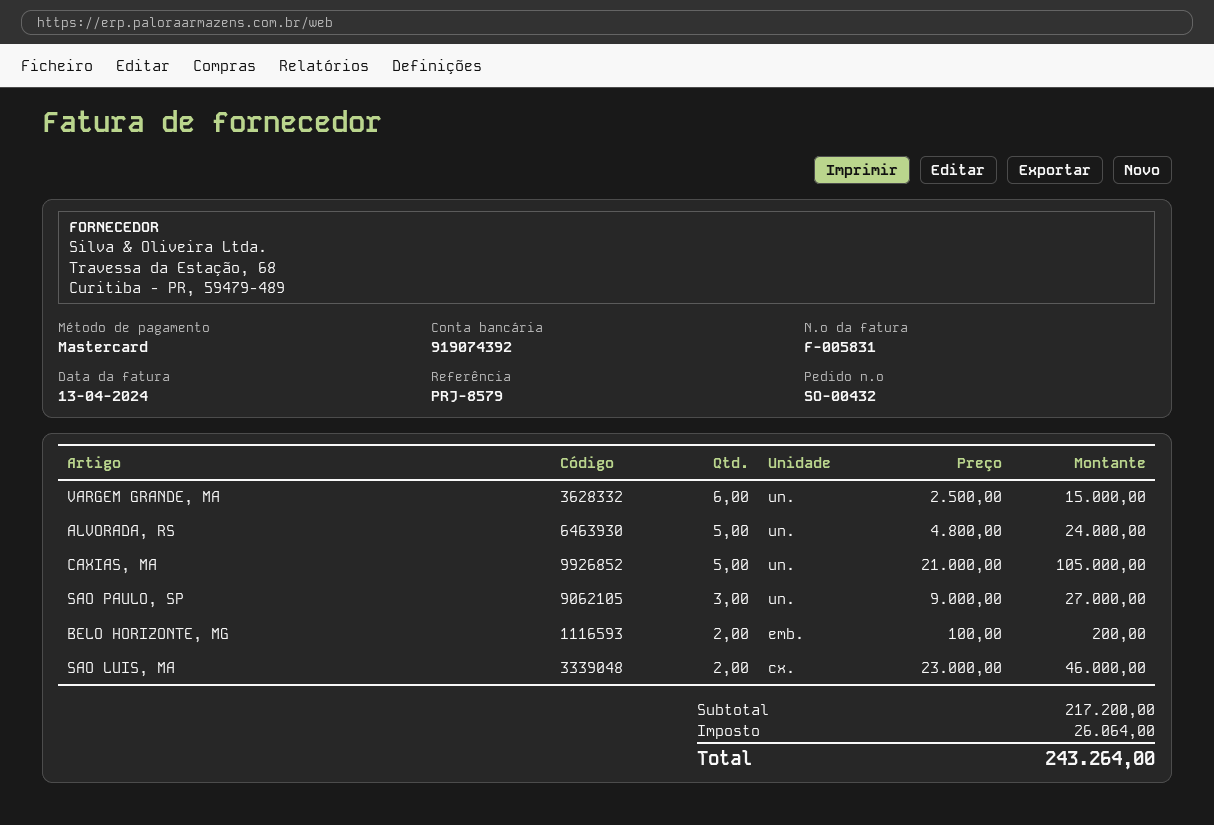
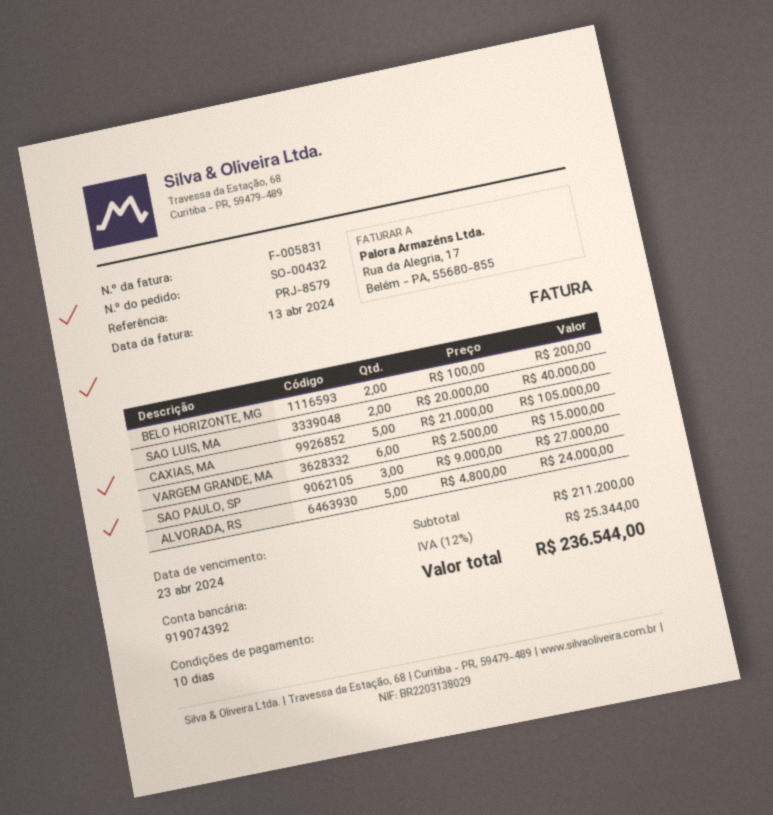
SAO LUIS, MA: 2 x 23000.00 = 46000.00 -> 2 x 20000.00 = 40000.00
subtotal: 217200.00 -> 211200.00
tax: 26064.00 -> 25344.00
total: 243264.00 -> 236544.00

